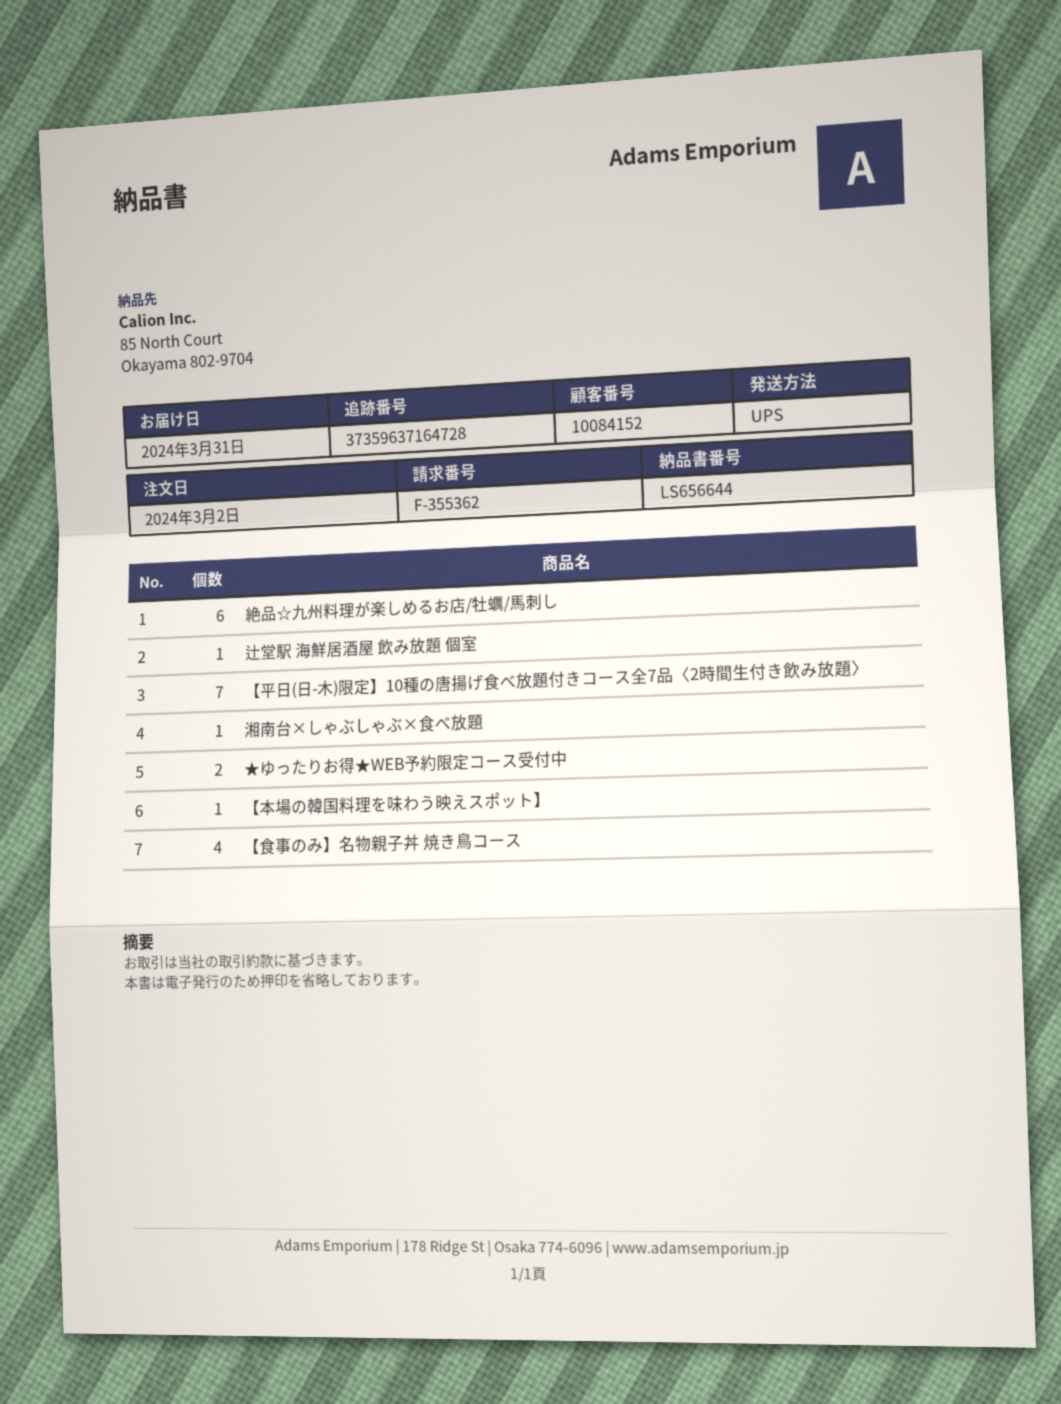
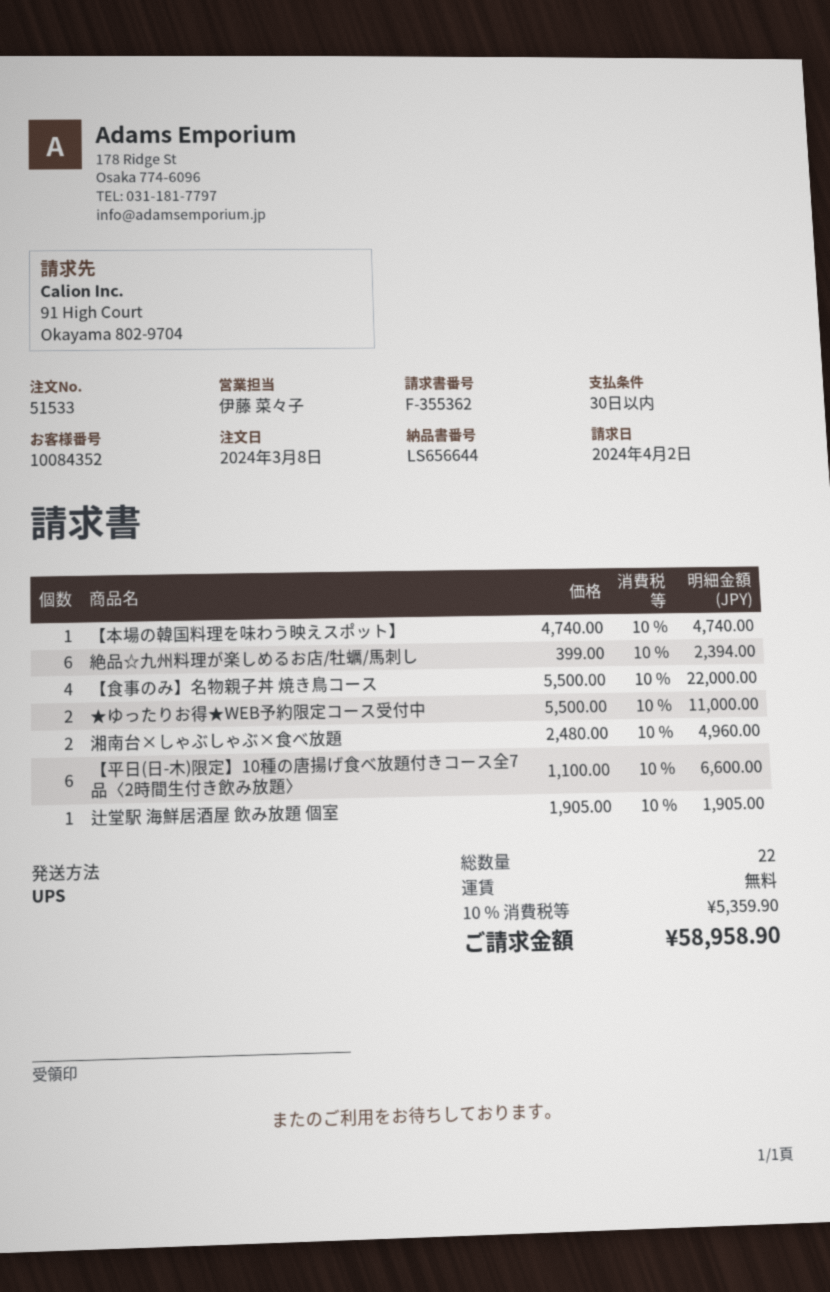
order date: 2024-03-02 -> 2024-03-08
customer number: 10084152 -> 10084352
【平日(日-木)限定】10種の唐揚げ食べ放題付きコース全7品〈2時間生付き飲み放題〉: 7 -> 6
湘南台×しゃぶしゃぶ×食べ放題: 1 -> 2

